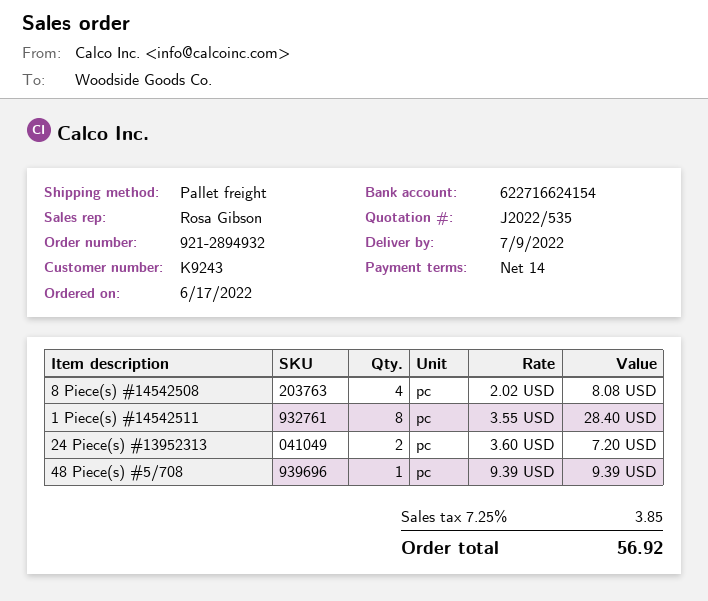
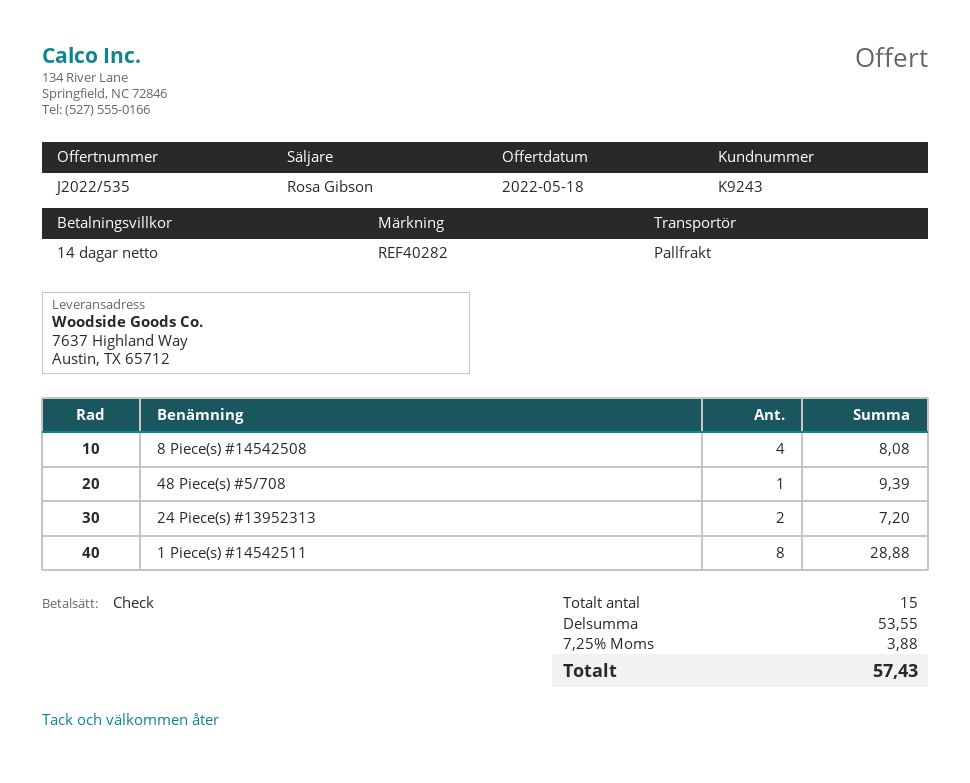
1 Piece(s) #14542511: 8 for 28.40 -> 8 for 28.88
tax: 7.25% = 3.85 -> 7.25% = 3.88
total: 56.92 -> 57.43

